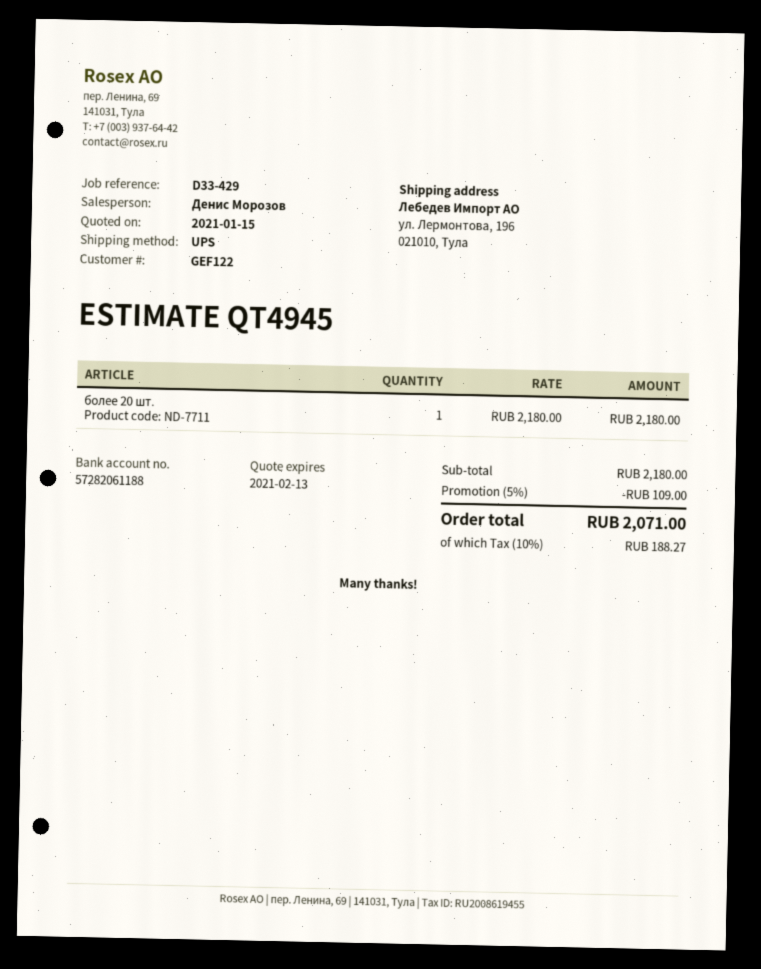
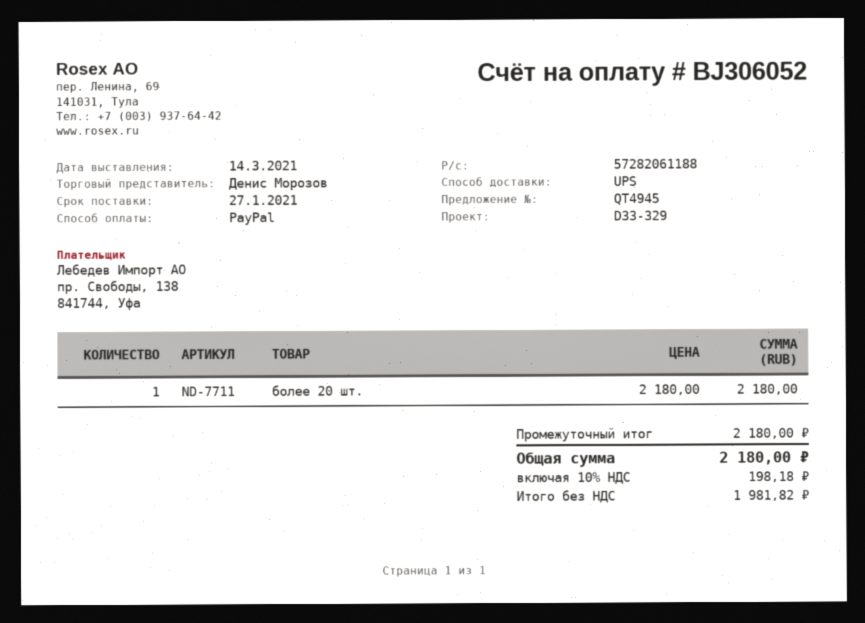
reference: D33-429 -> D33-329
discount: 5% = 109.00 -> none
tax: 10% = 188.27 -> 10% = 198.18
total: 2071.00 -> 2180.00

